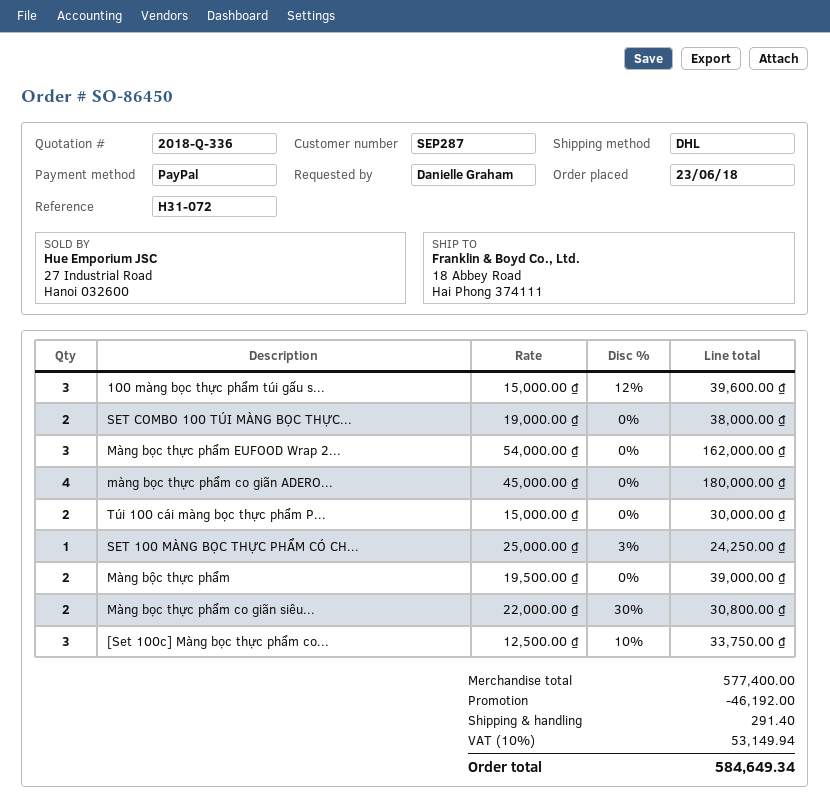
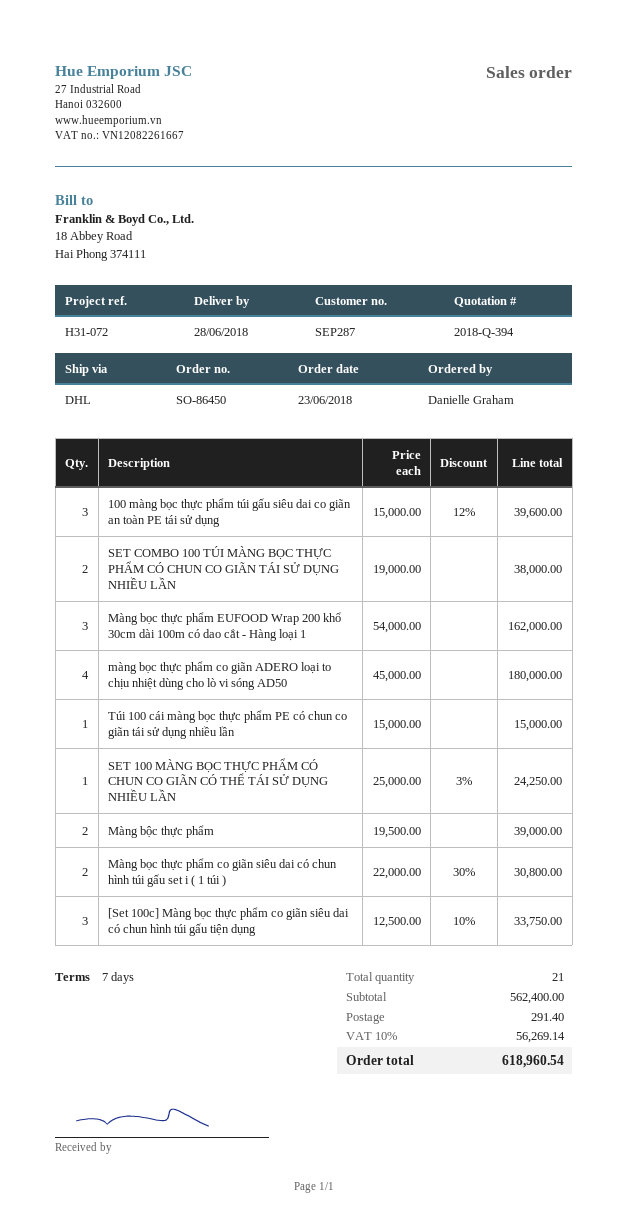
quote number: 2018-Q-336 -> 2018-Q-394
Túi 100 cái màng bọc thực phẩm P...: 2 x 15000.00 = 30000.00 -> 1 x 15000.00 = 15000.00
subtotal: 577400.00 -> 562400.00
discount: 46192.00 -> none
tax: 10% = 53149.94 -> 10% = 56269.14
total: 584649.34 -> 618960.54

